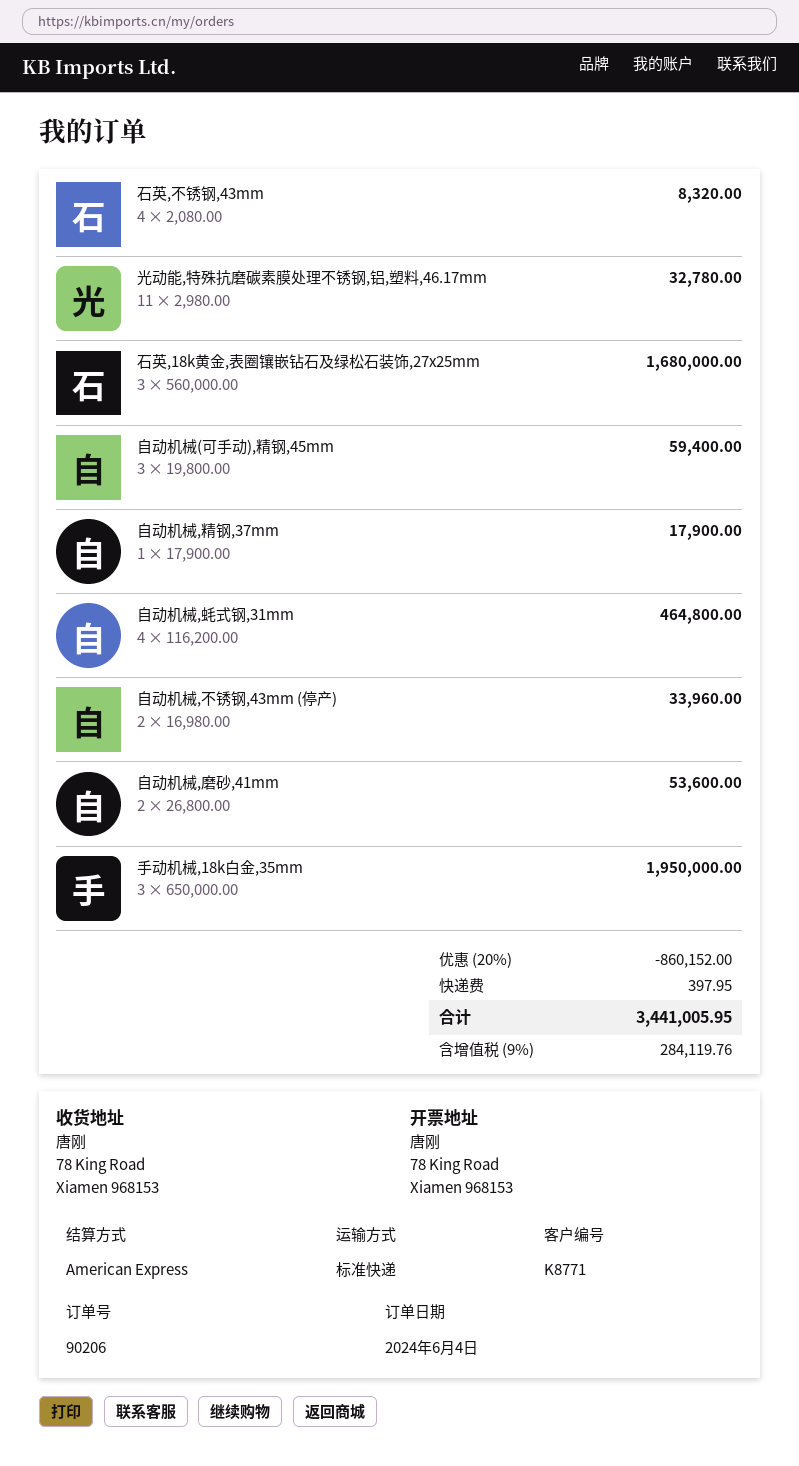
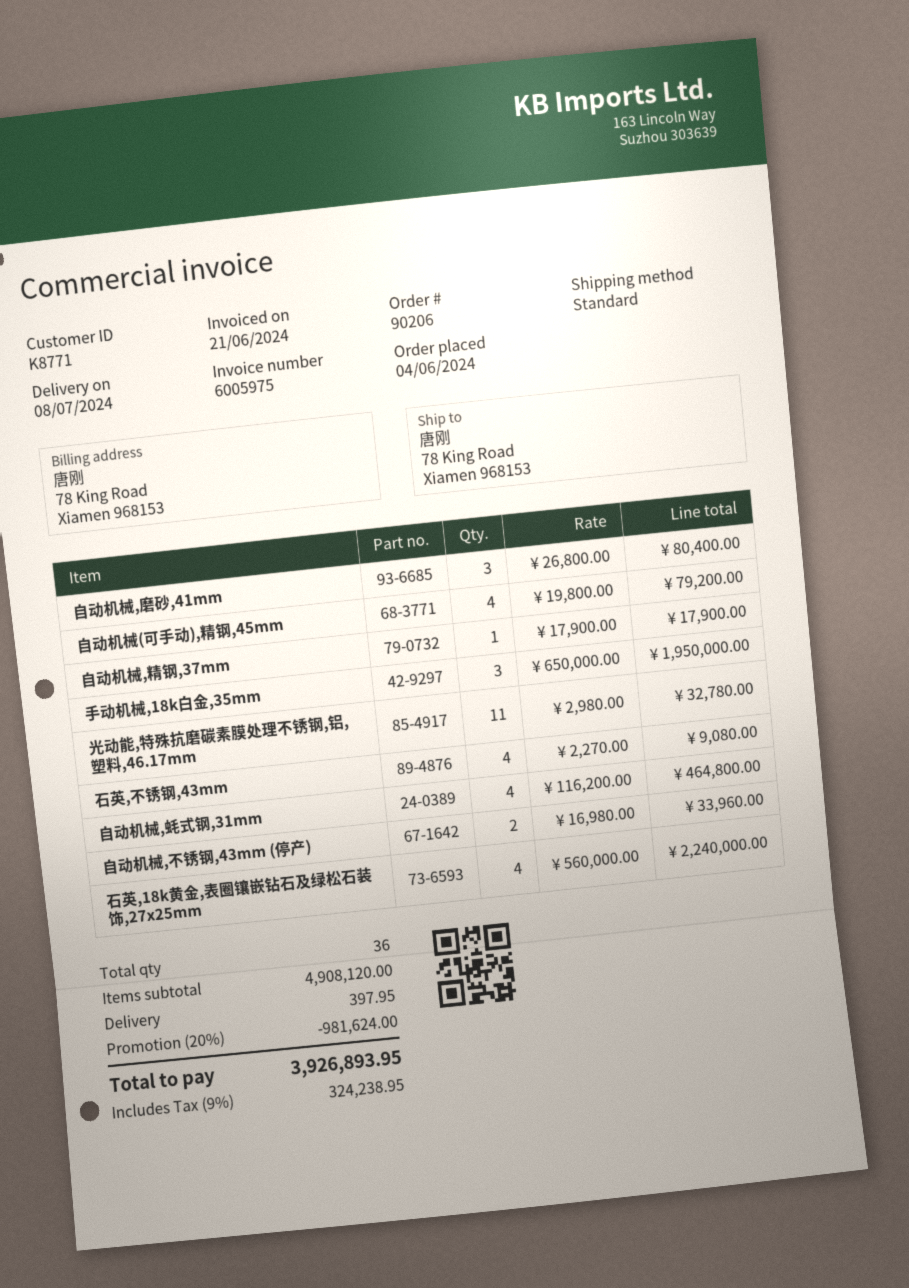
石英,不锈钢,43mm: 4 x 2080.00 = 8320.00 -> 4 x 2270.00 = 9080.00
石英,18k黄金,表圈镶嵌钻石及绿松石装饰,27x25mm: 3 x 560000.00 = 1680000.00 -> 4 x 560000.00 = 2240000.00
自动机械(可手动),精钢,45mm: 3 x 19800.00 = 59400.00 -> 4 x 19800.00 = 79200.00
自动机械,磨砂,41mm: 2 x 26800.00 = 53600.00 -> 3 x 26800.00 = 80400.00
discount: 20% = 860152.00 -> 20% = 981624.00
tax: 9% = 284119.76 -> 9% = 324238.95
total: 3441005.95 -> 3926893.95

